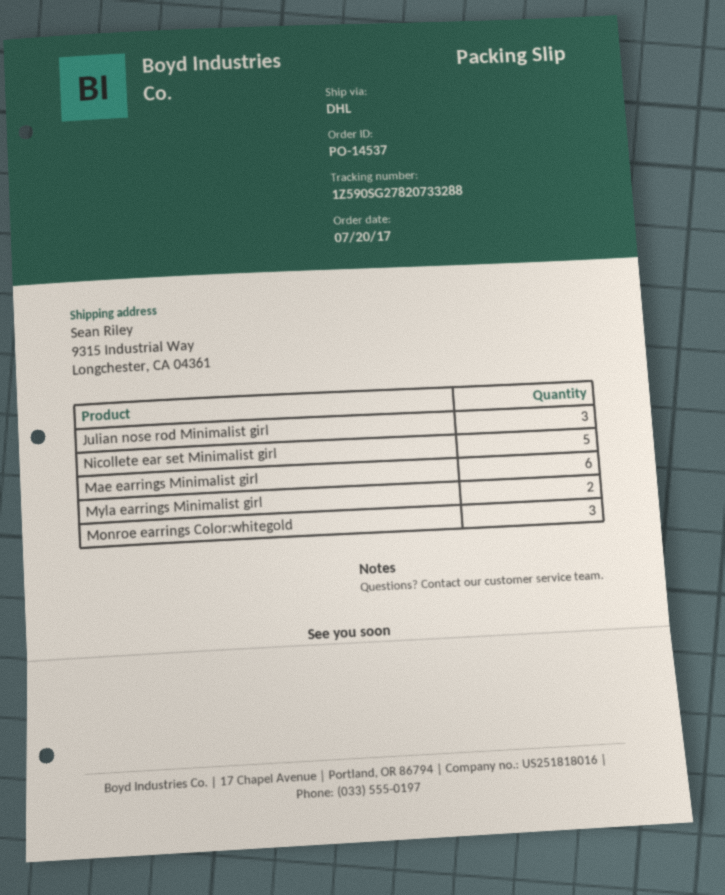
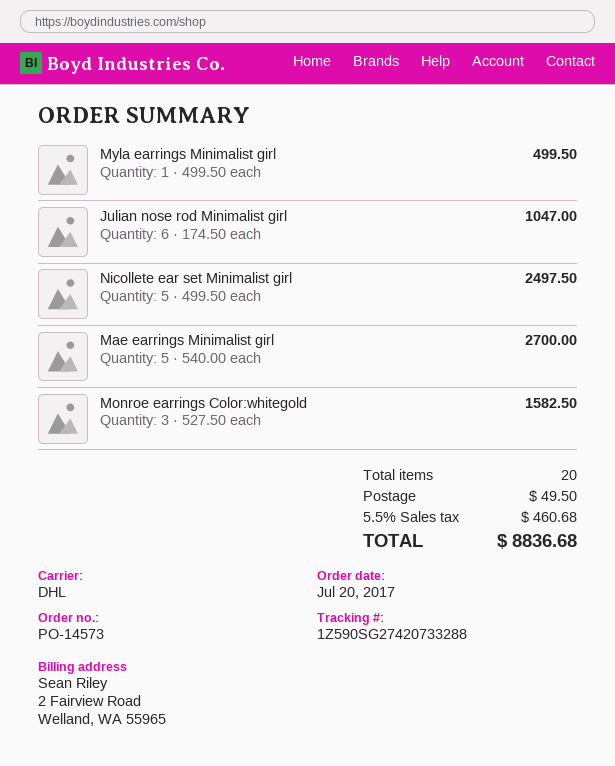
order number: PO-14537 -> PO-14573
tracking number: 1Z590SG27820733288 -> 1Z590SG27420733288
Julian nose rod Minimalist girl: 3 -> 6
Mae earrings Minimalist girl: 6 -> 5
Myla earrings Minimalist girl: 2 -> 1

